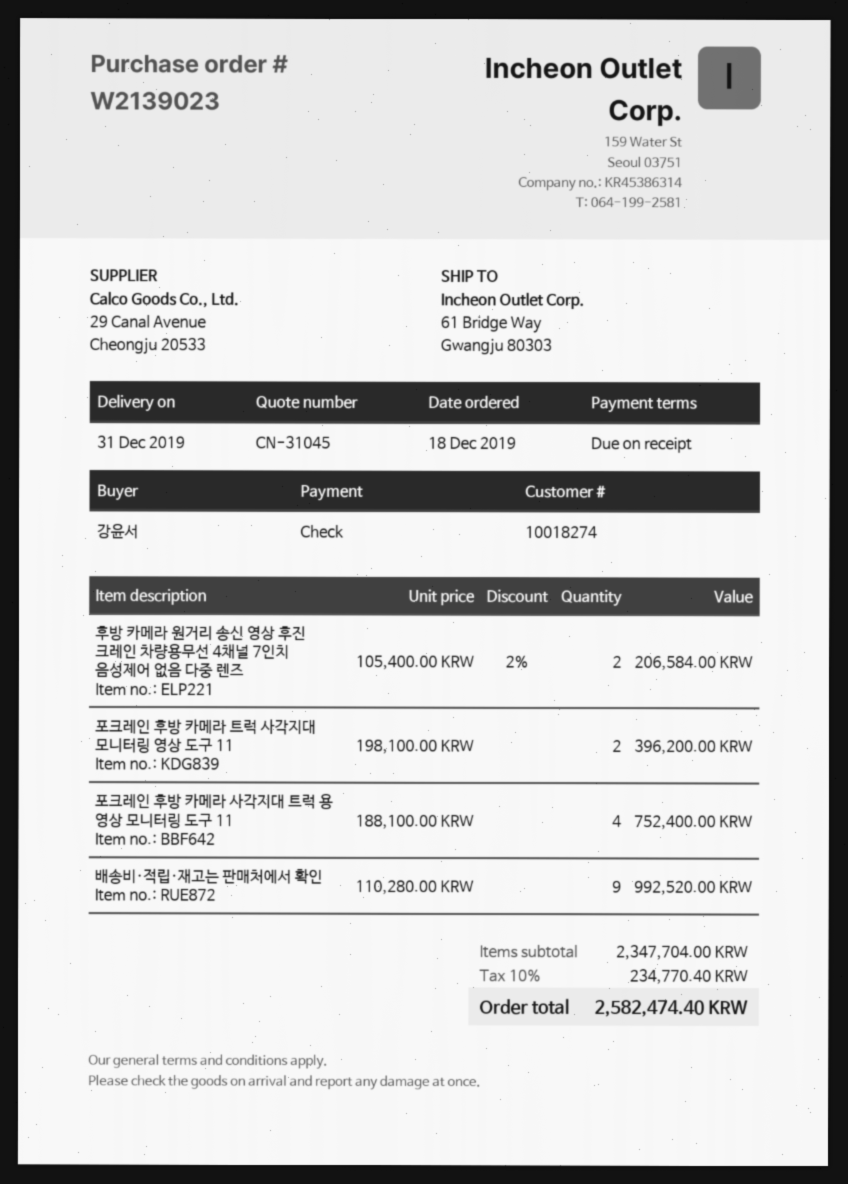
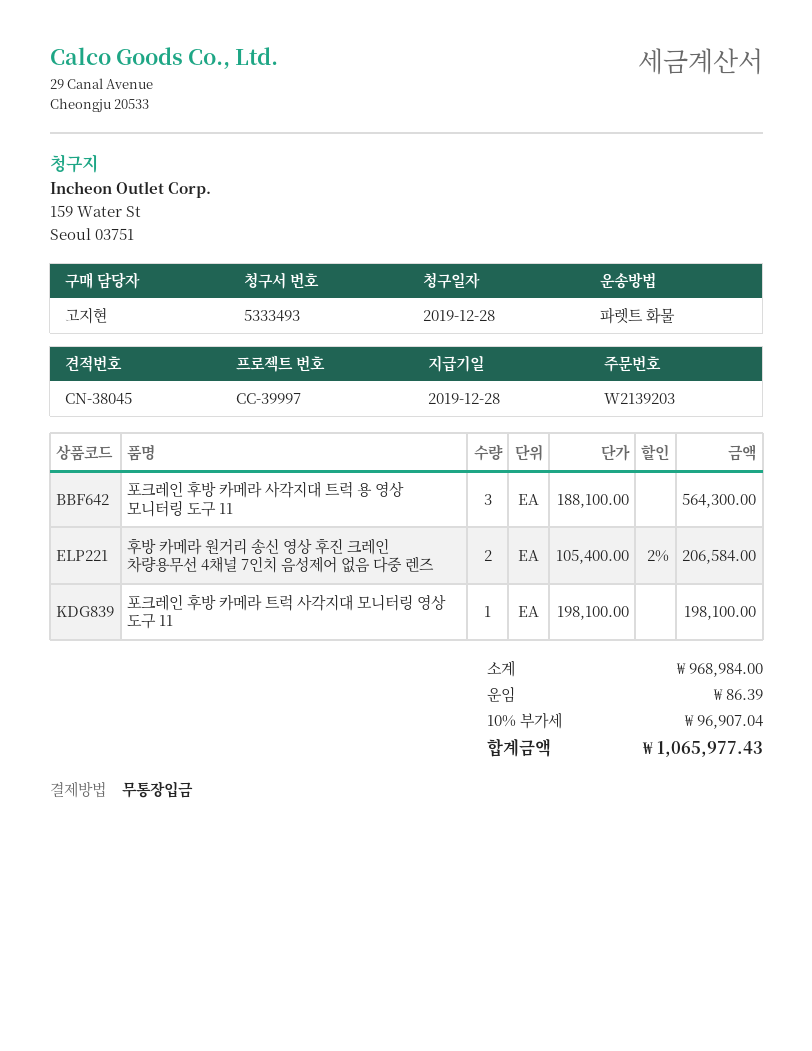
quote number: CN-31045 -> CN-38045
order number: W2139023 -> W2139203
ordered by: 강윤서 -> 고지현
payment method: cheque -> bank transfer
포크레인 후방 카메라 트럭 사각지대 모니터링 영상 도구 11: 2 x 198100.00 = 396200.00 -> 1 x 198100.00 = 198100.00
포크레인 후방 카메라 사각지대 트럭 용 영상 모니터링 도구 11: 4 x 188100.00 = 752400.00 -> 3 x 188100.00 = 564300.00
배송비·적립·재고는 판매처에서 확인: 9 x 110280.00 = 992520.00 -> none
subtotal: 2347704.00 -> 968984.00
shipping: none -> 86.39
tax: 10% = 234770.40 -> 10% = 96907.04
total: 2582474.40 -> 1065977.43

